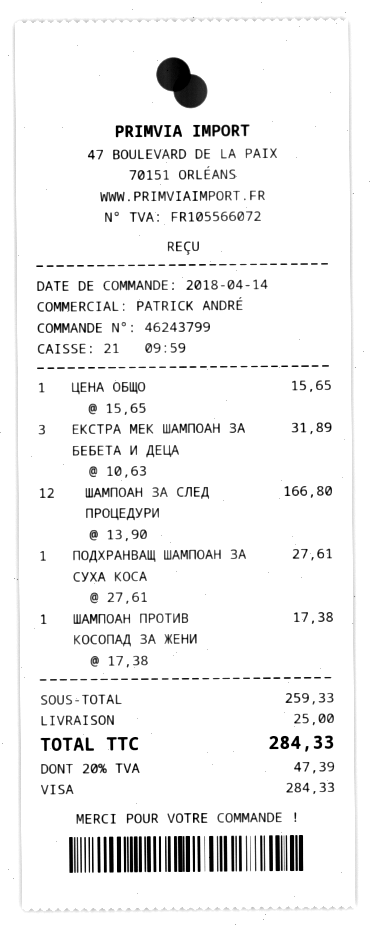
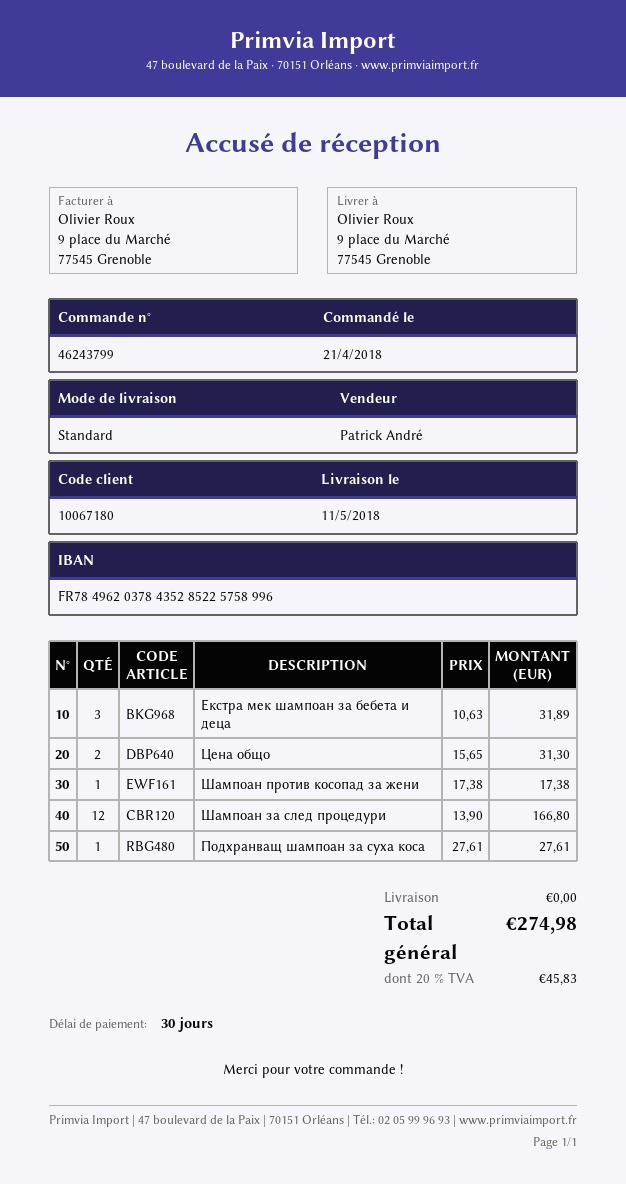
order date: 2018-04-14 -> 2018-04-21
ЦЕНА ОБЩО: 1 x 15.65 = 15.65 -> 2 x 15.65 = 31.30
shipping: 25.00 -> 0.00
tax: 20% = 47.39 -> 20% = 45.83
total: 284.33 -> 274.98

